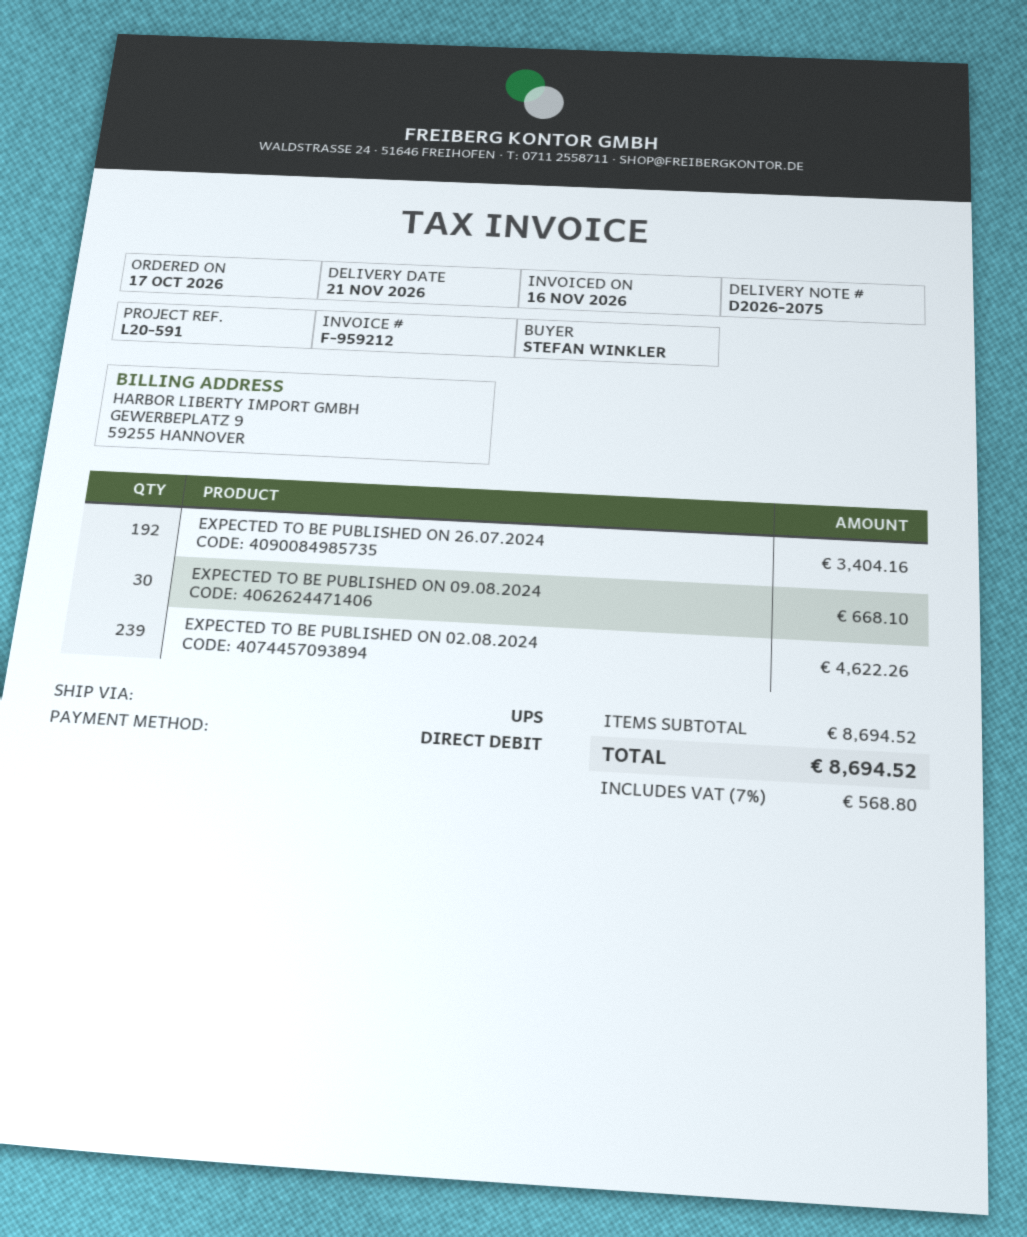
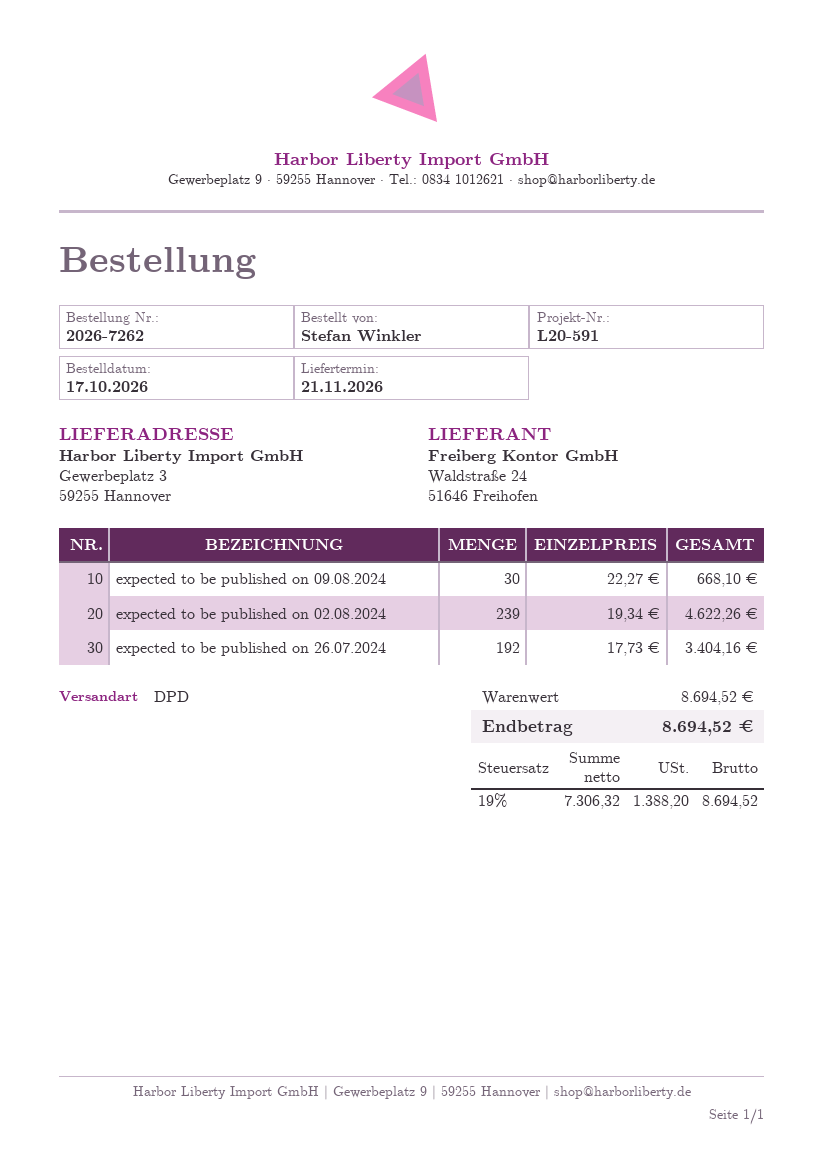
shipping method: UPS -> DPD
tax: 7% = 568.80 -> 19% = 1388.20

